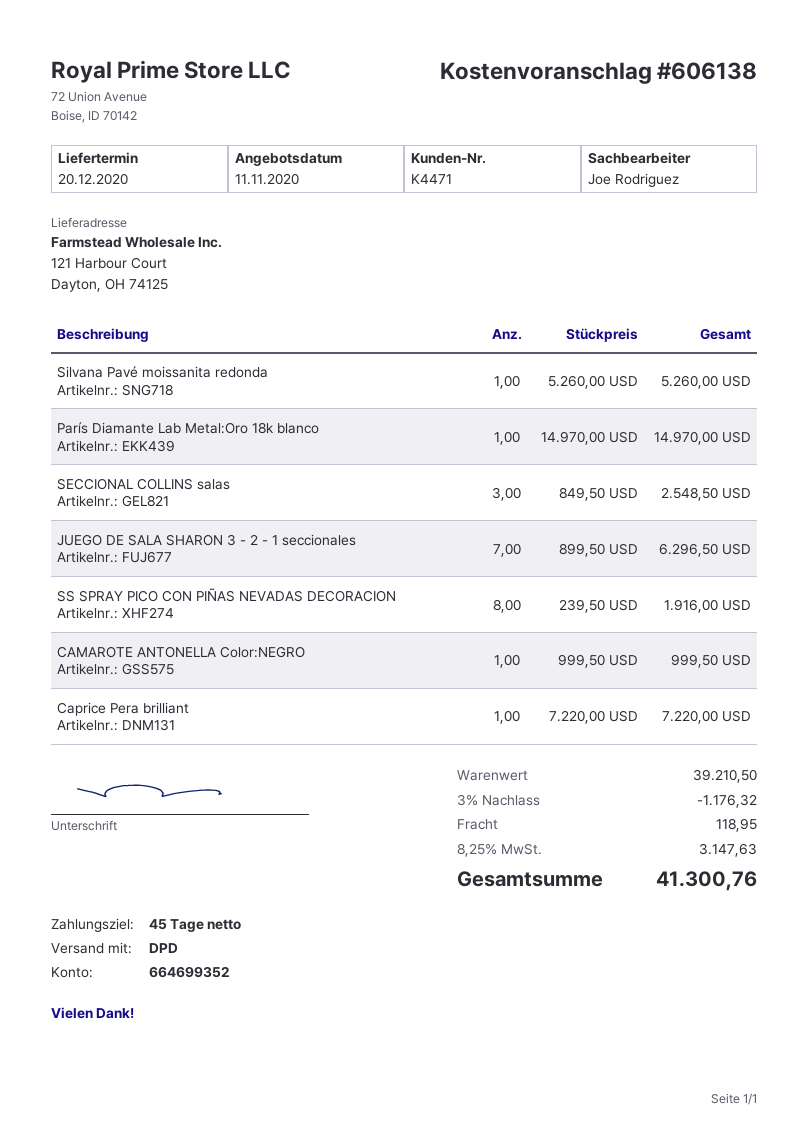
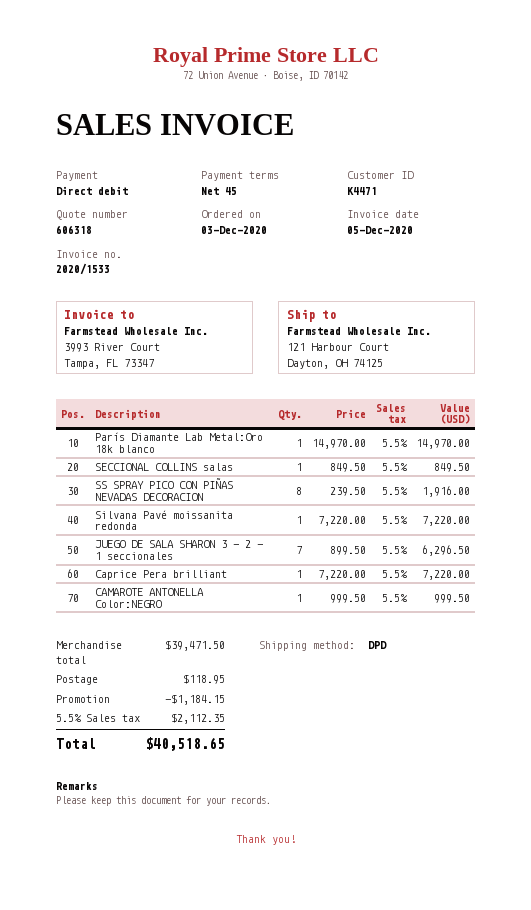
quote number: 606138 -> 606318
Silvana Pavé moissanita redonda: 1 x 5260.00 = 5260.00 -> 1 x 7220.00 = 7220.00
SECCIONAL COLLINS salas: 3 x 849.50 = 2548.50 -> 1 x 849.50 = 849.50
subtotal: 39210.50 -> 39471.50
discount: 1176.32 -> 1184.15
tax: 8.25% = 3147.63 -> 5.5% = 2112.35
total: 41300.76 -> 40518.65

